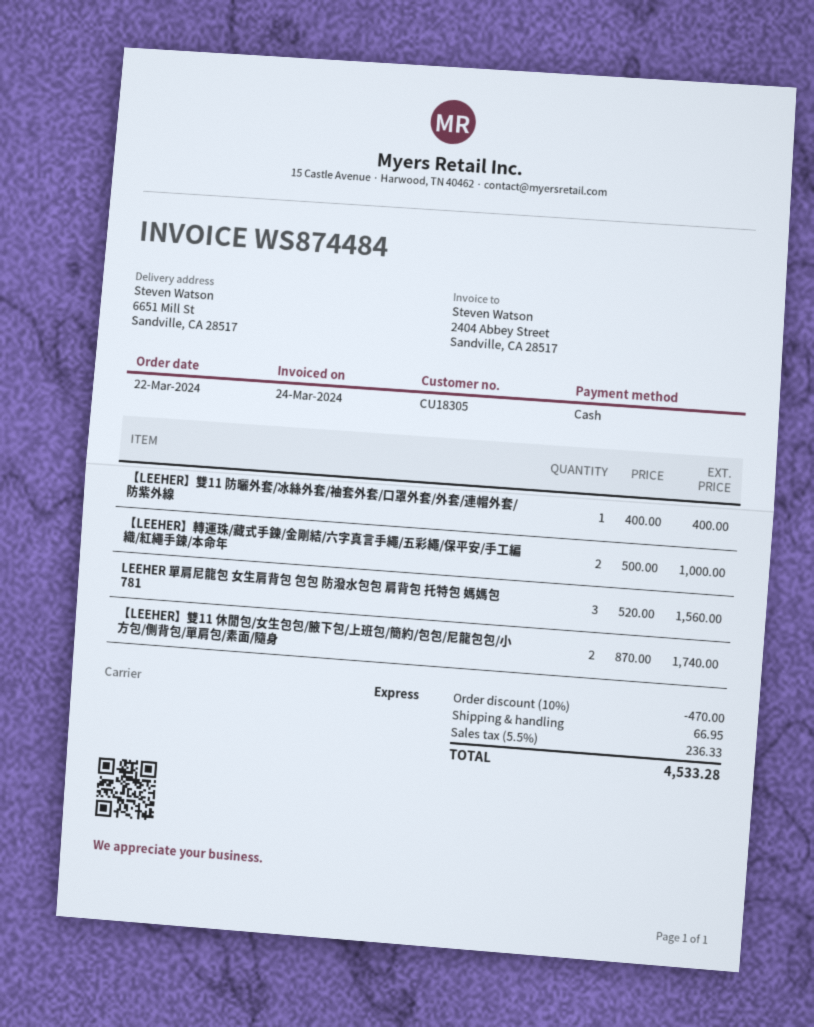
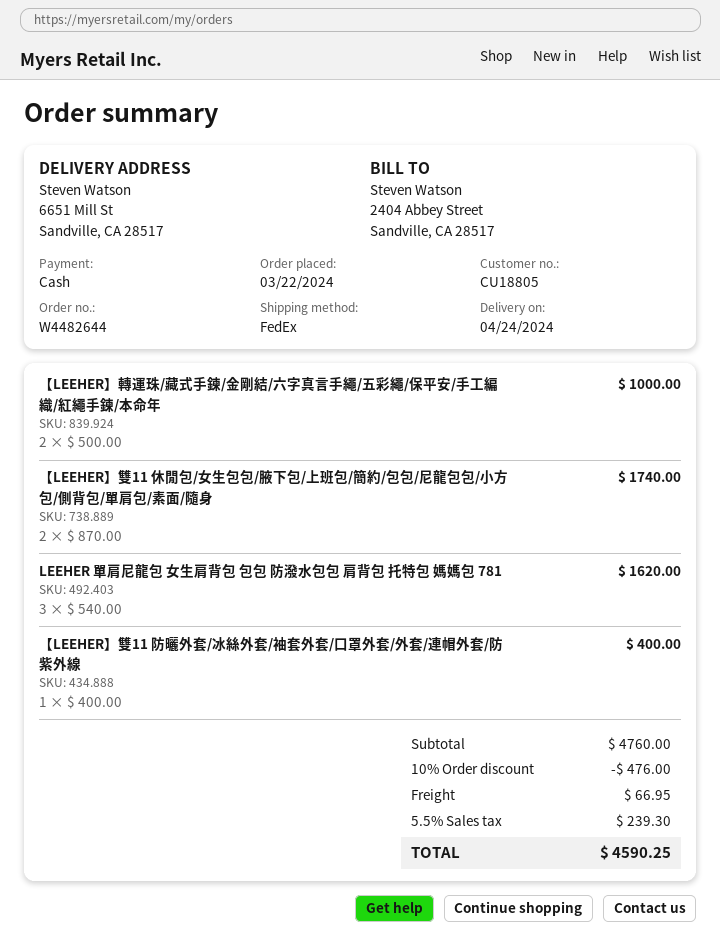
customer number: CU18305 -> CU18805
shipping method: express -> FedEx
LEEHER 單肩尼龍包 女生肩背包 包包 防潑水包包 肩背包 托特包 媽媽包 781: 3 x 520.00 = 1560.00 -> 3 x 540.00 = 1620.00
discount: 10% = 470.00 -> 10% = 476.00
tax: 5.5% = 236.33 -> 5.5% = 239.30
total: 4533.28 -> 4590.25

